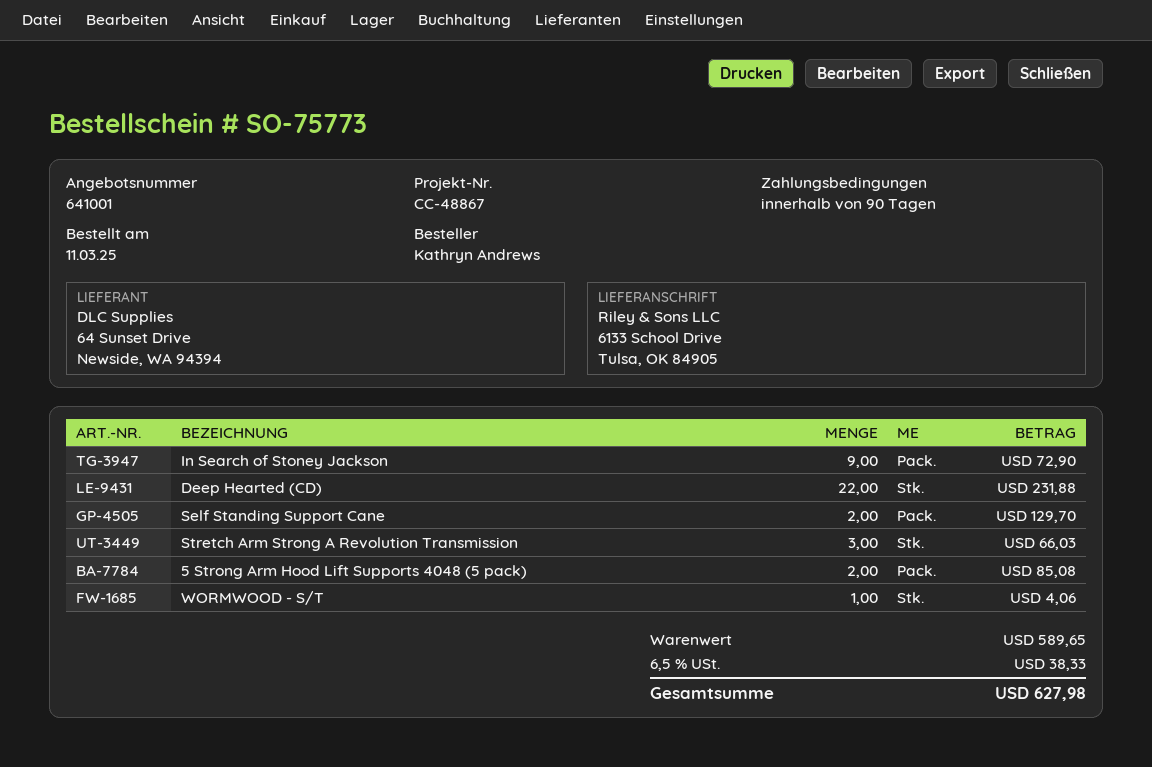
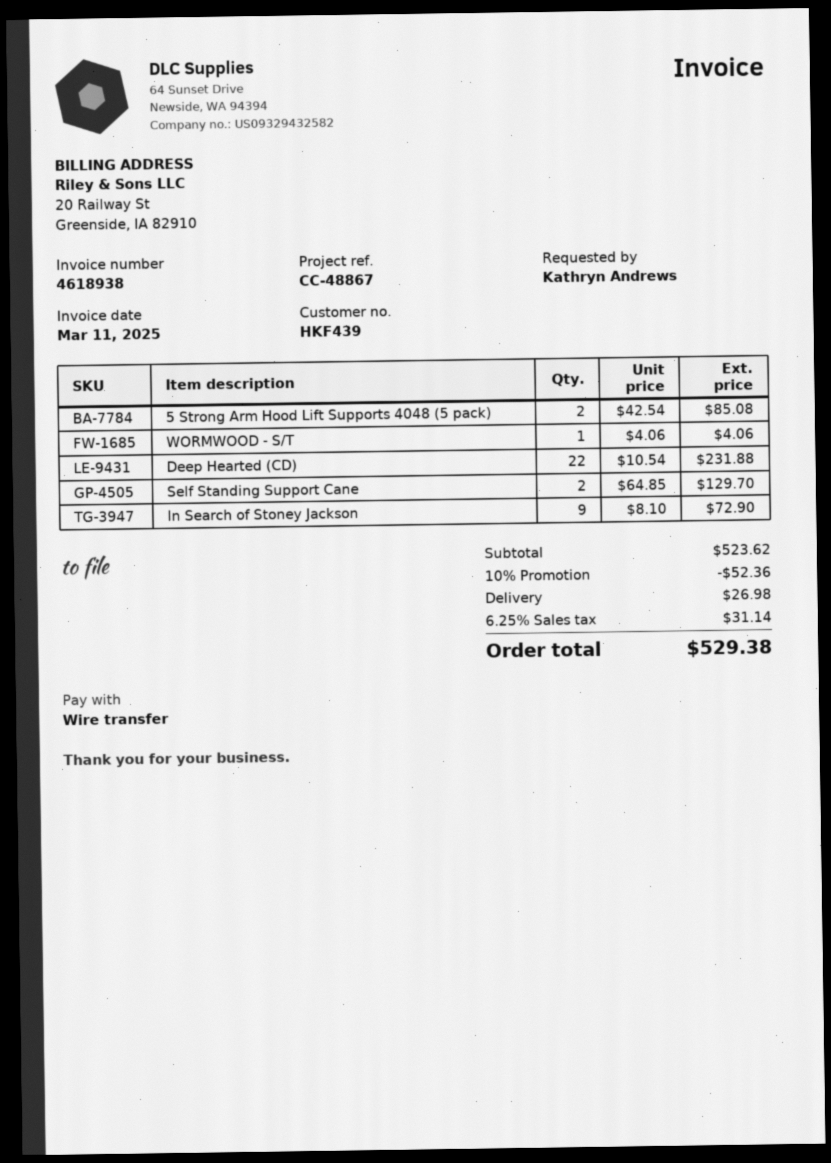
Stretch Arm Strong A Revolution Transmission: 3 for 66.03 -> none
subtotal: 589.65 -> 523.62
discount: none -> 10% = 52.36
shipping: none -> 26.98
tax: 6.5% = 38.33 -> 6.25% = 31.14
total: 627.98 -> 529.38

